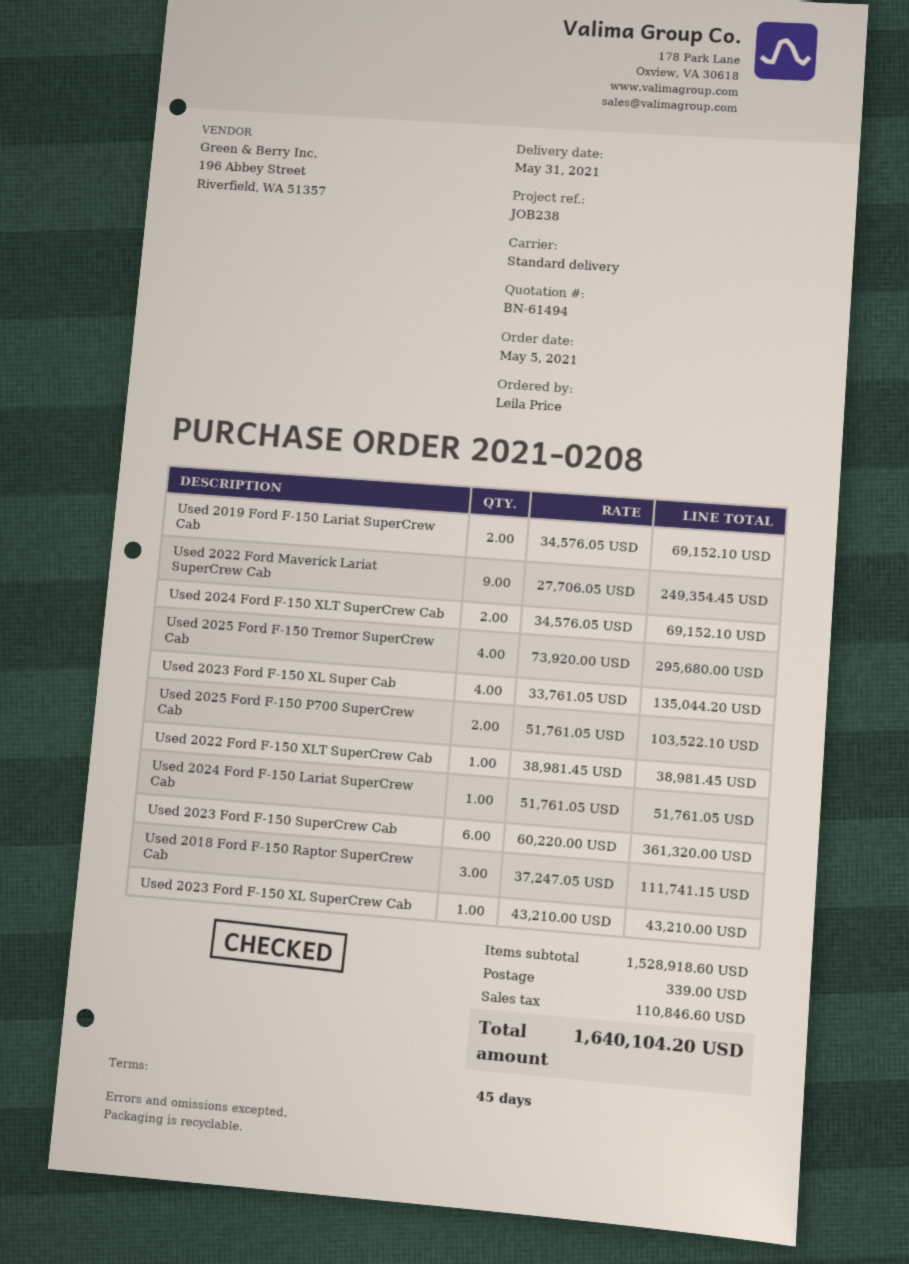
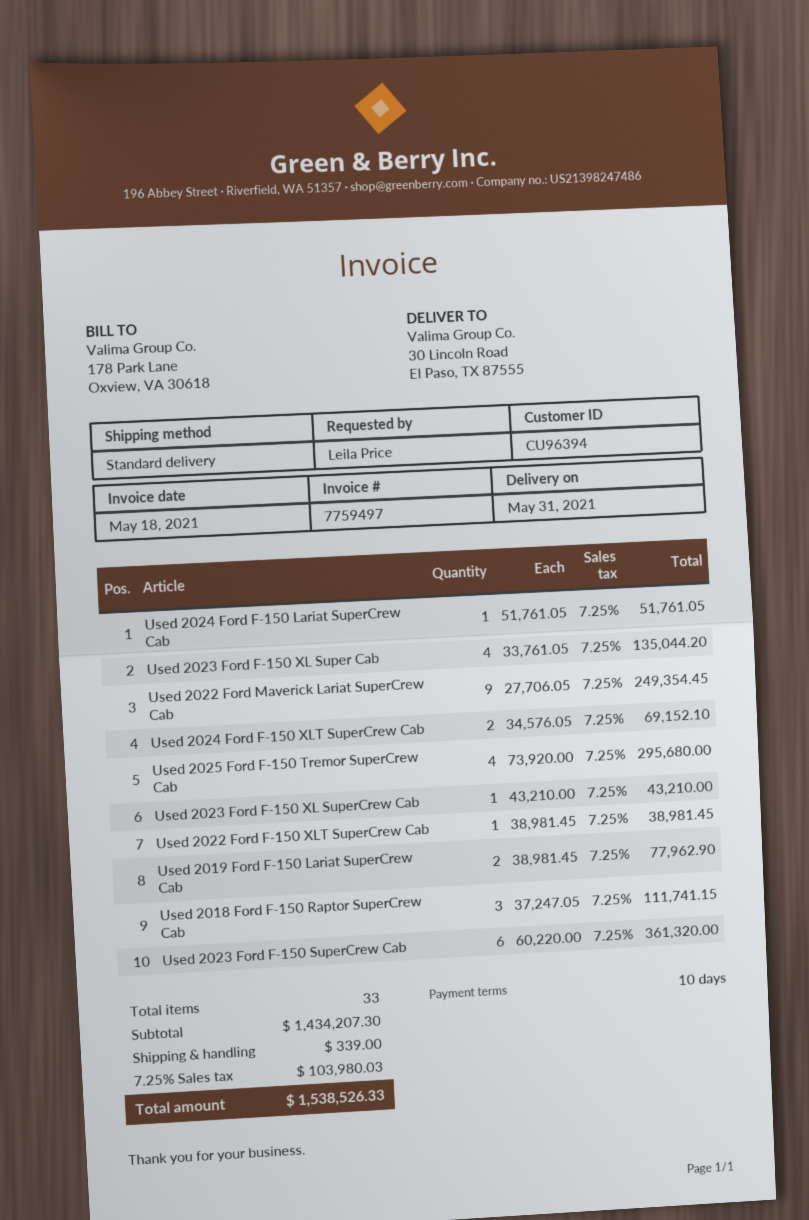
payment terms: 45 days -> 10 days
Used 2019 Ford F-150 Lariat SuperCrew Cab: 2 x 34576.05 = 69152.10 -> 2 x 38981.45 = 77962.90
Used 2025 Ford F-150 P700 SuperCrew Cab: 2 x 51761.05 = 103522.10 -> none
subtotal: 1528918.60 -> 1434207.30
tax: 110846.60 -> 103980.03
total: 1640104.20 -> 1538526.33

